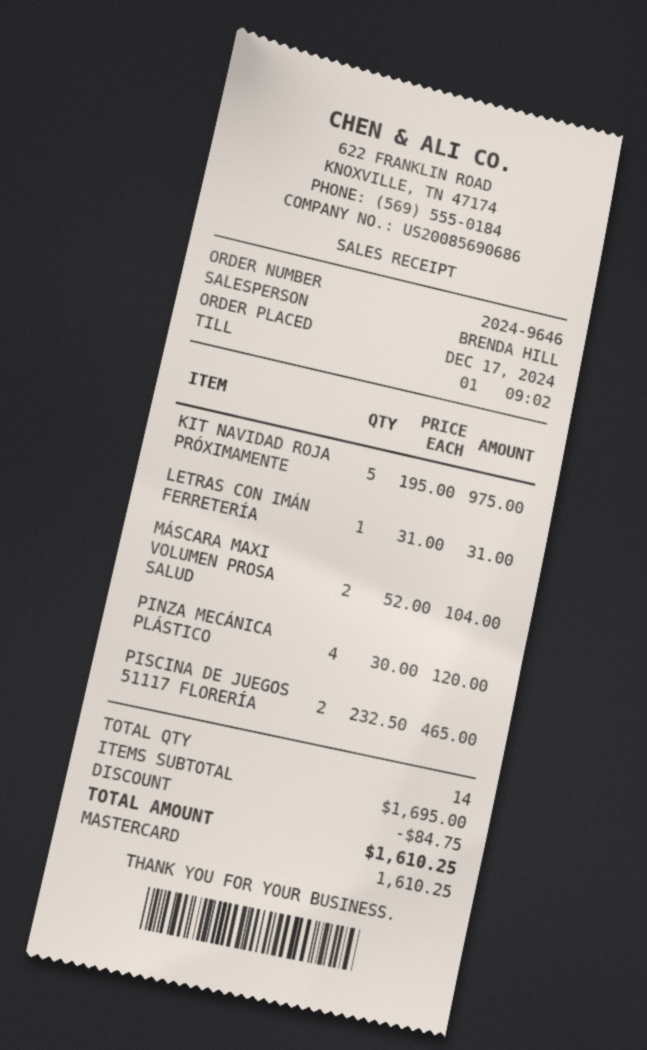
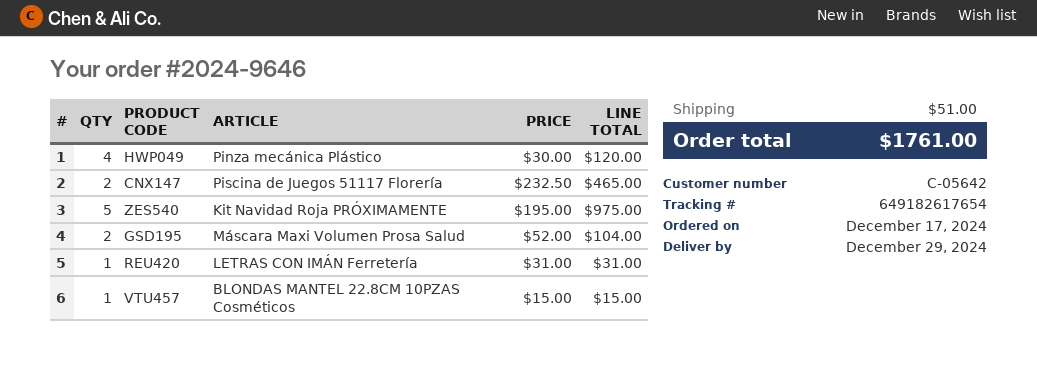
BLONDAS MANTEL 22.8CM 10PZAS Cosméticos: none -> 1 x 15.00 = 15.00
discount: 84.75 -> none
shipping: none -> 51.00
total: 1610.25 -> 1761.00

